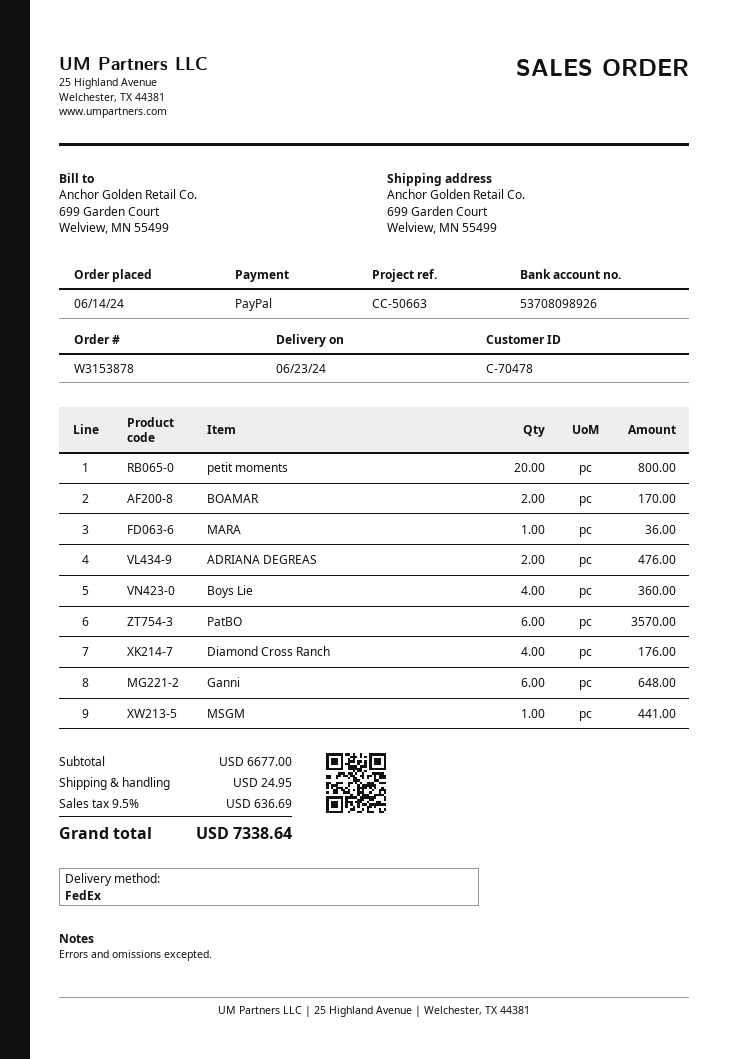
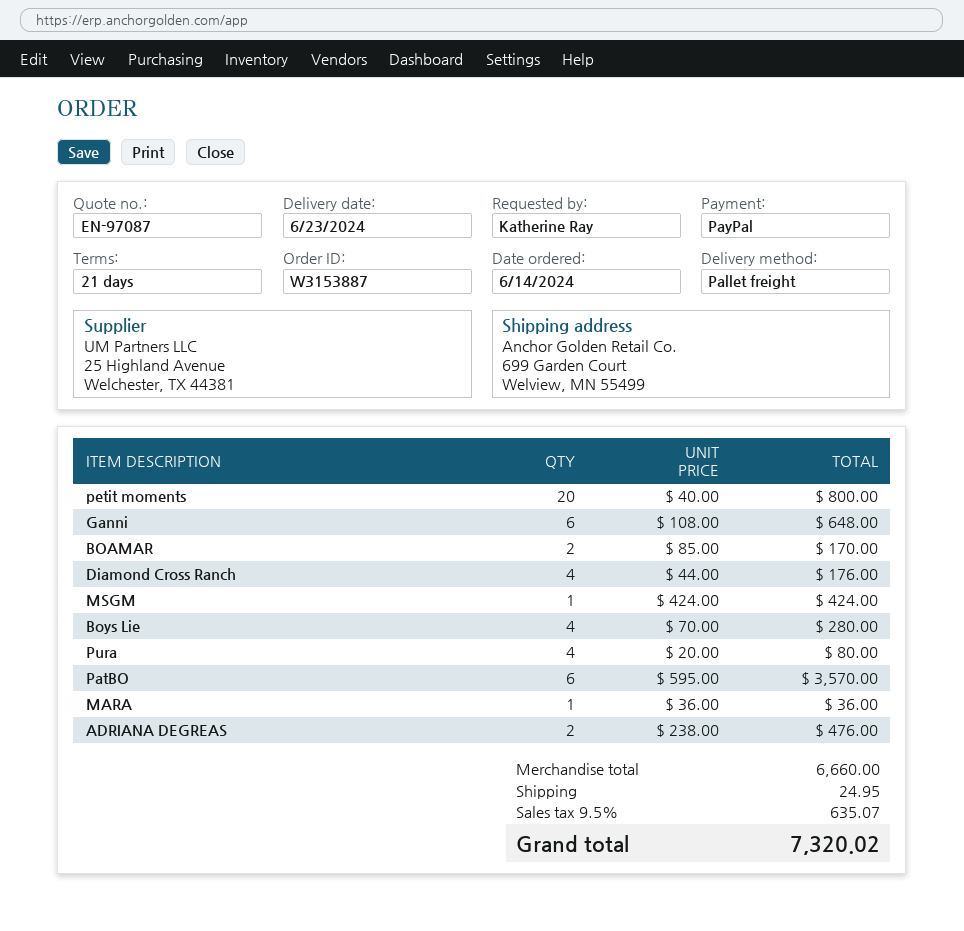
order number: W3153878 -> W3153887
shipping method: FedEx -> pallet freight
Boys Lie: 4 for 360.00 -> 4 for 280.00
MSGM: 1 for 441.00 -> 1 for 424.00
Pura: none -> 4 for 80.00
subtotal: 6677.00 -> 6660.00
tax: 9.5% = 636.69 -> 9.5% = 635.07
total: 7338.64 -> 7320.02

